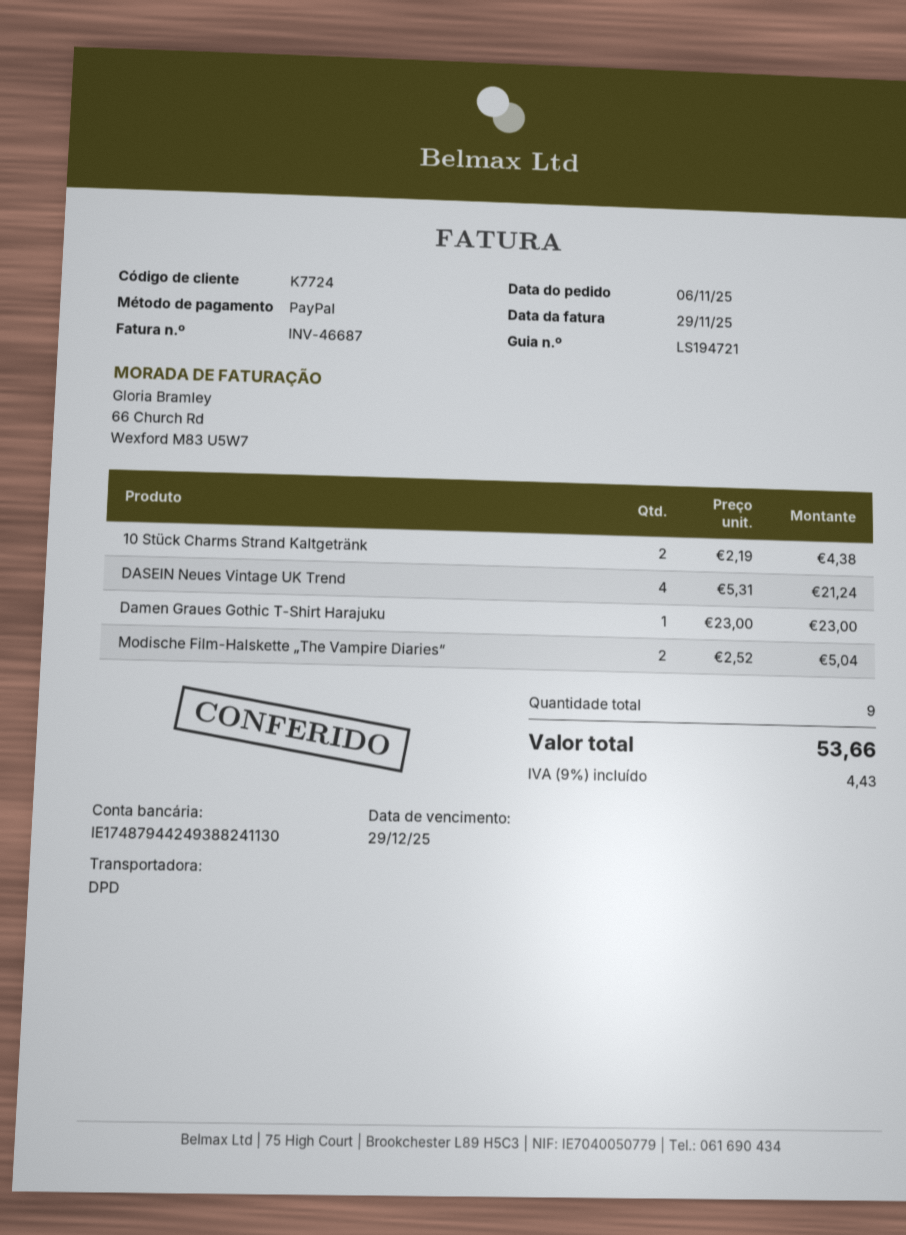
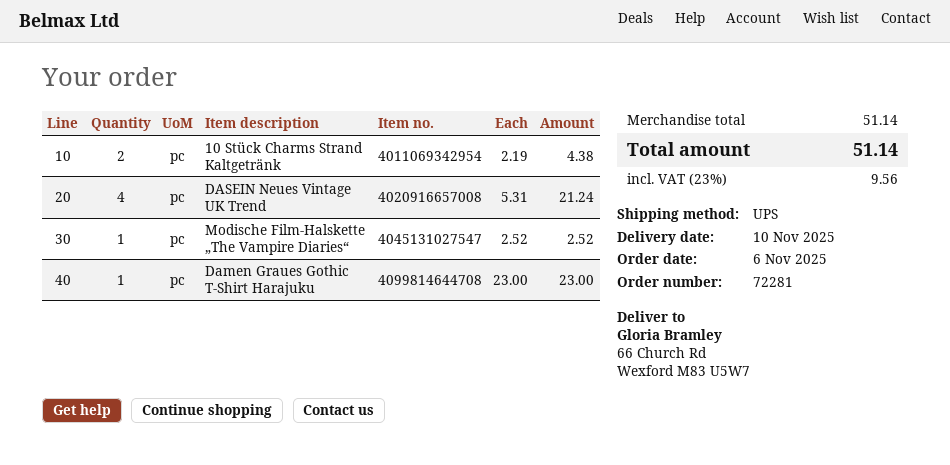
shipping method: DPD -> UPS
Modische Film-Halskette „The Vampire Diaries“: 2 x 2.52 = 5.04 -> 1 x 2.52 = 2.52
tax: 9% = 4.43 -> 23% = 9.56
total: 53.66 -> 51.14

